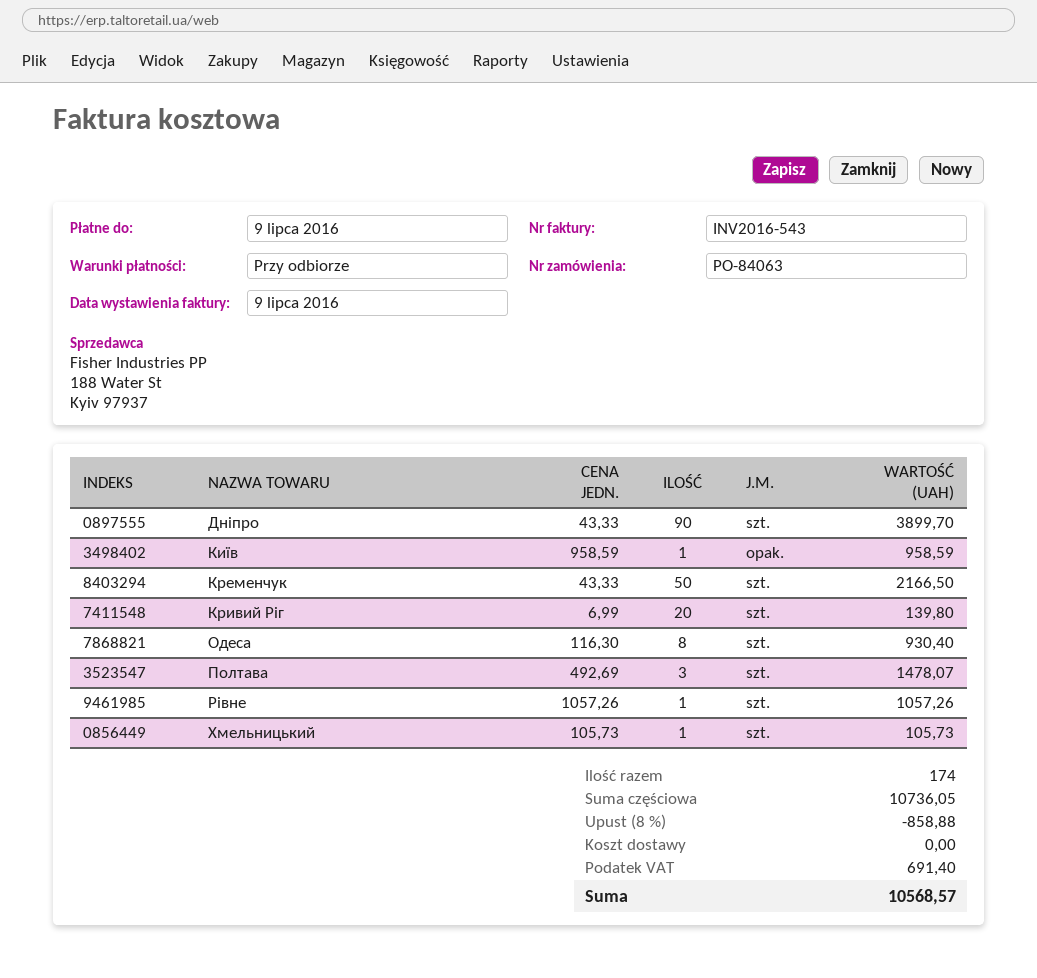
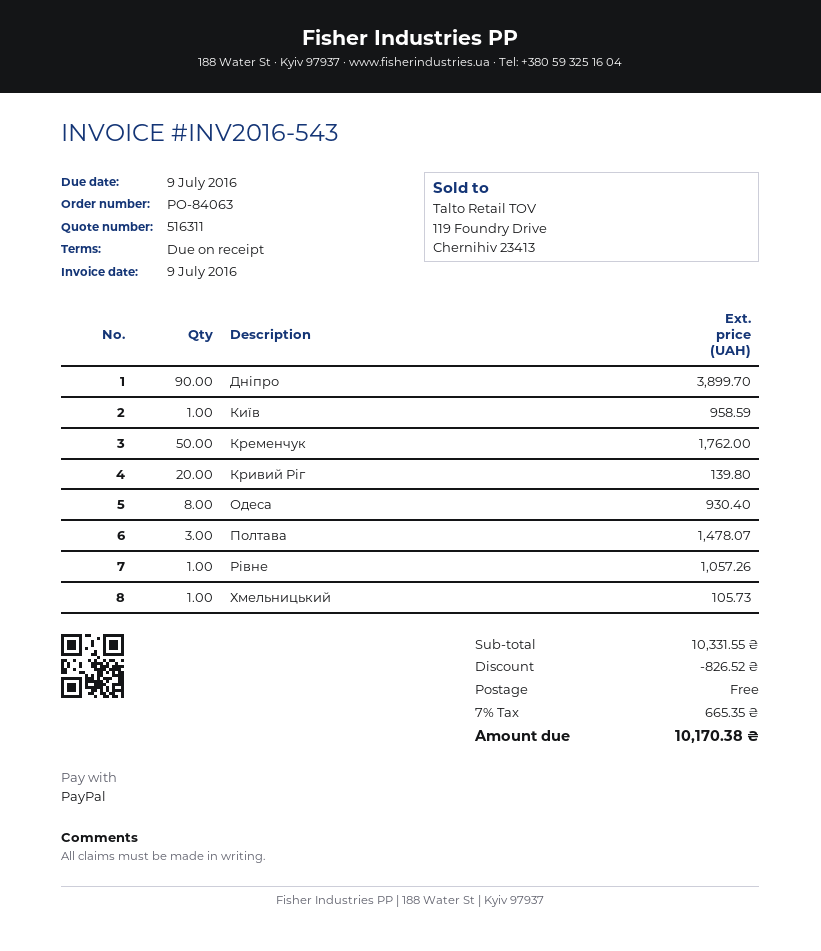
Кременчук: 50 for 2166.50 -> 50 for 1762.00
subtotal: 10736.05 -> 10331.55
discount: 858.88 -> 826.52
tax: 691.40 -> 665.35
total: 10568.57 -> 10170.38

